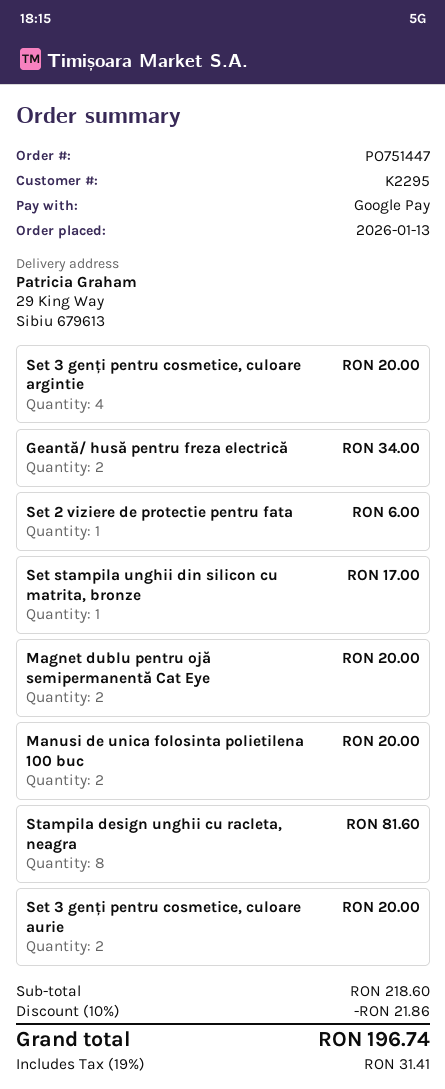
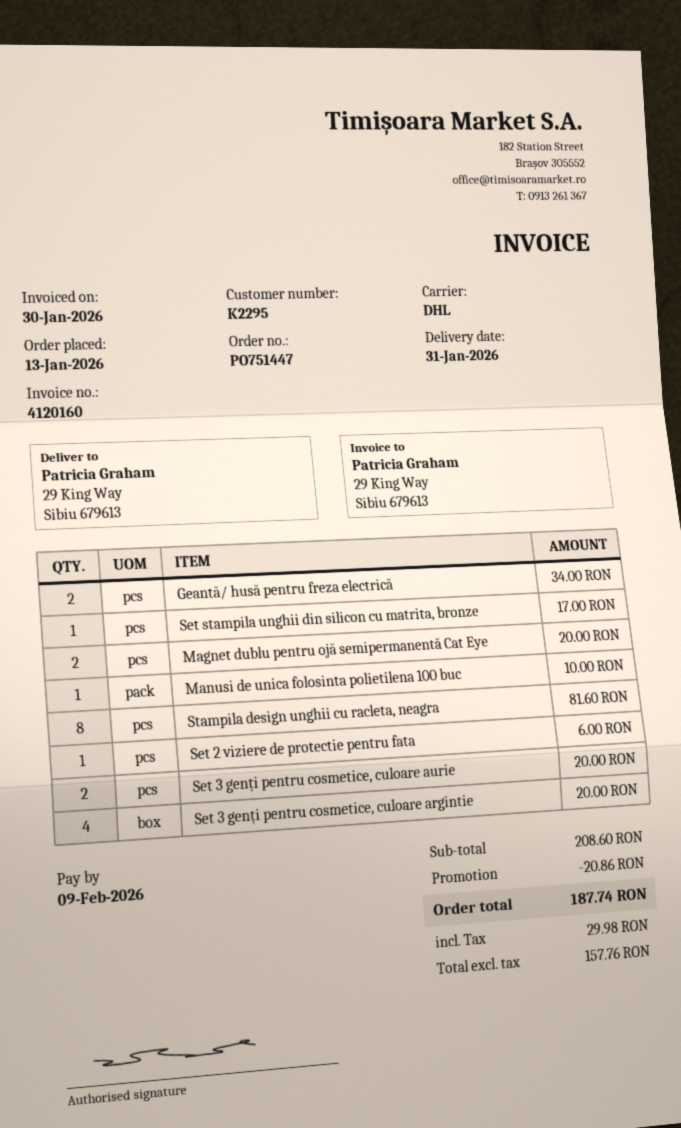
Manusi de unica folosinta polietilena 100 buc: 2 for 20.00 -> 1 for 10.00
subtotal: 218.60 -> 208.60
discount: 21.86 -> 20.86
tax: 31.41 -> 29.98
total: 196.74 -> 187.74

